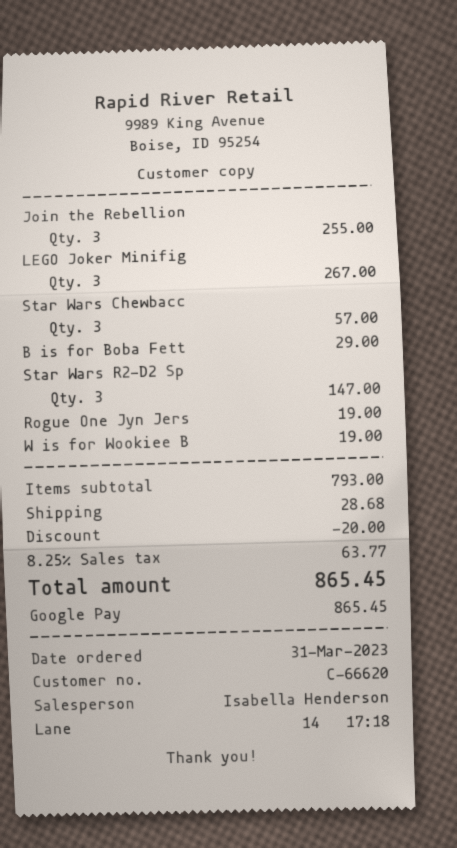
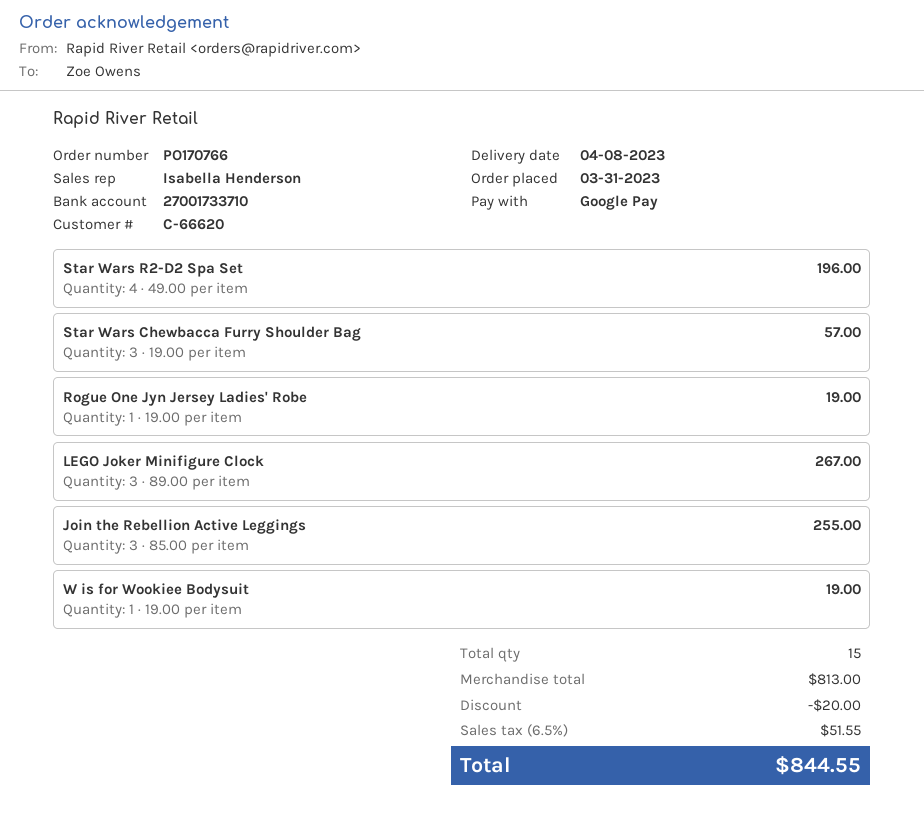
B is for Boba Fett: 1 for 29.00 -> none
Star Wars R2-D2 Sp: 3 for 147.00 -> 4 for 196.00
subtotal: 793.00 -> 813.00
shipping: 28.68 -> none
tax: 8.25% = 63.77 -> 6.5% = 51.55
total: 865.45 -> 844.55

